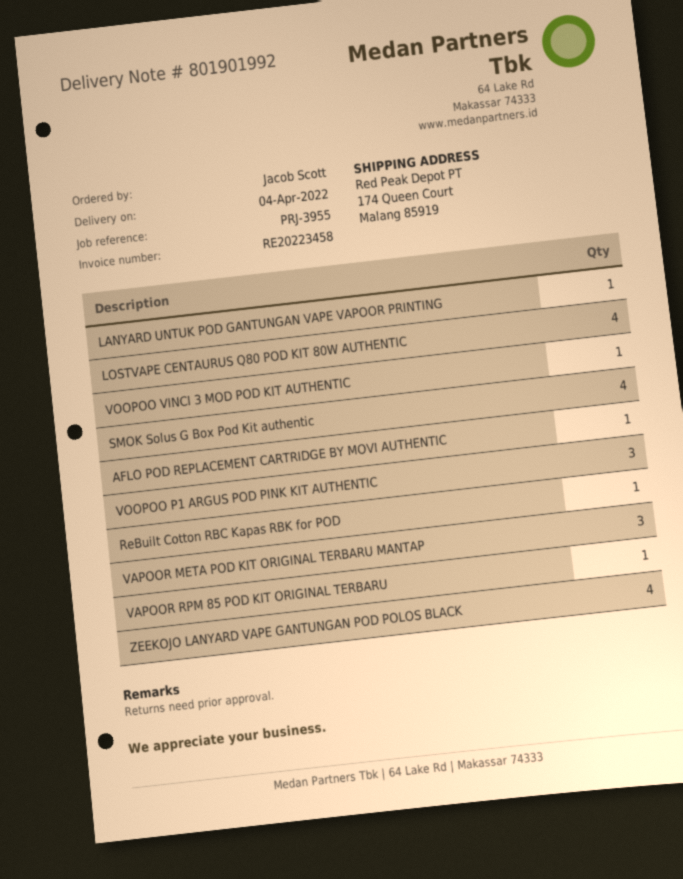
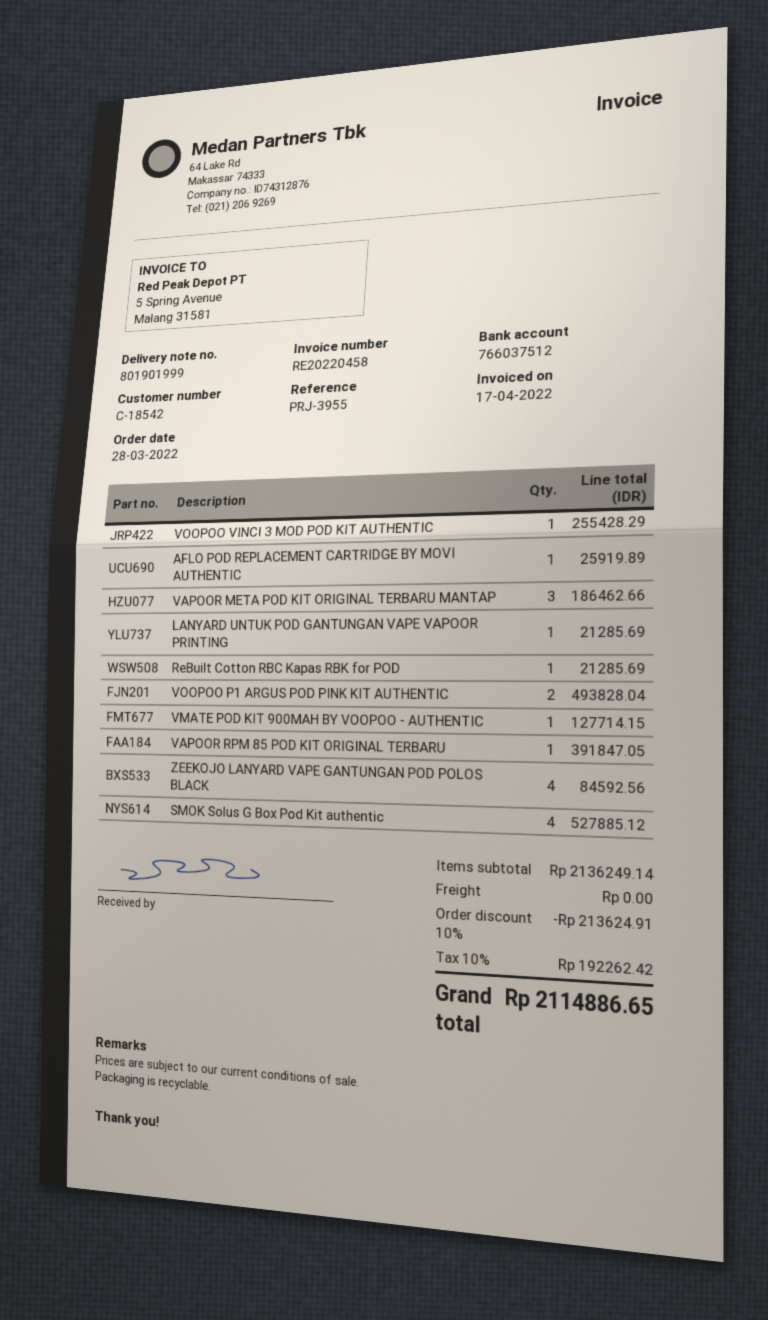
delivery note number: 801901992 -> 801901999
invoice number: RE20223458 -> RE20220458
LOSTVAPE CENTAURUS Q80 POD KIT 80W AUTHENTIC: 4 -> none
VOOPOO P1 ARGUS POD PINK KIT AUTHENTIC: 3 -> 2
VMATE POD KIT 900MAH BY VOOPOO - AUTHENTIC: none -> 1

